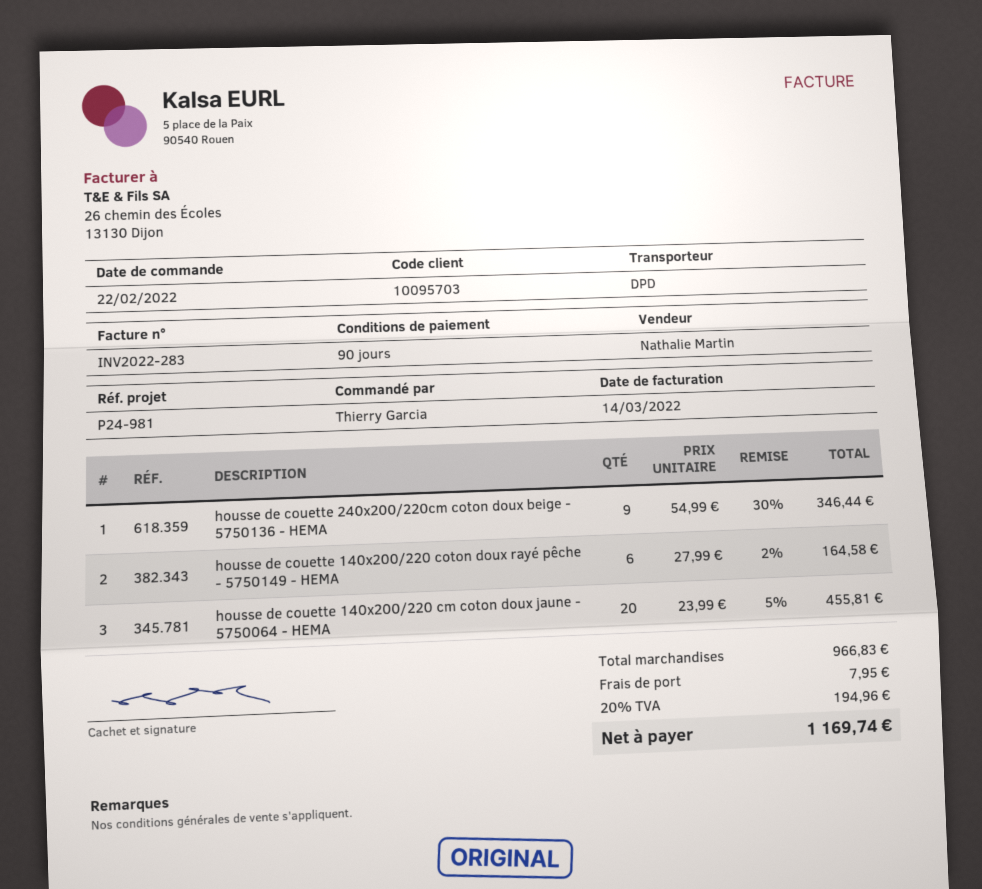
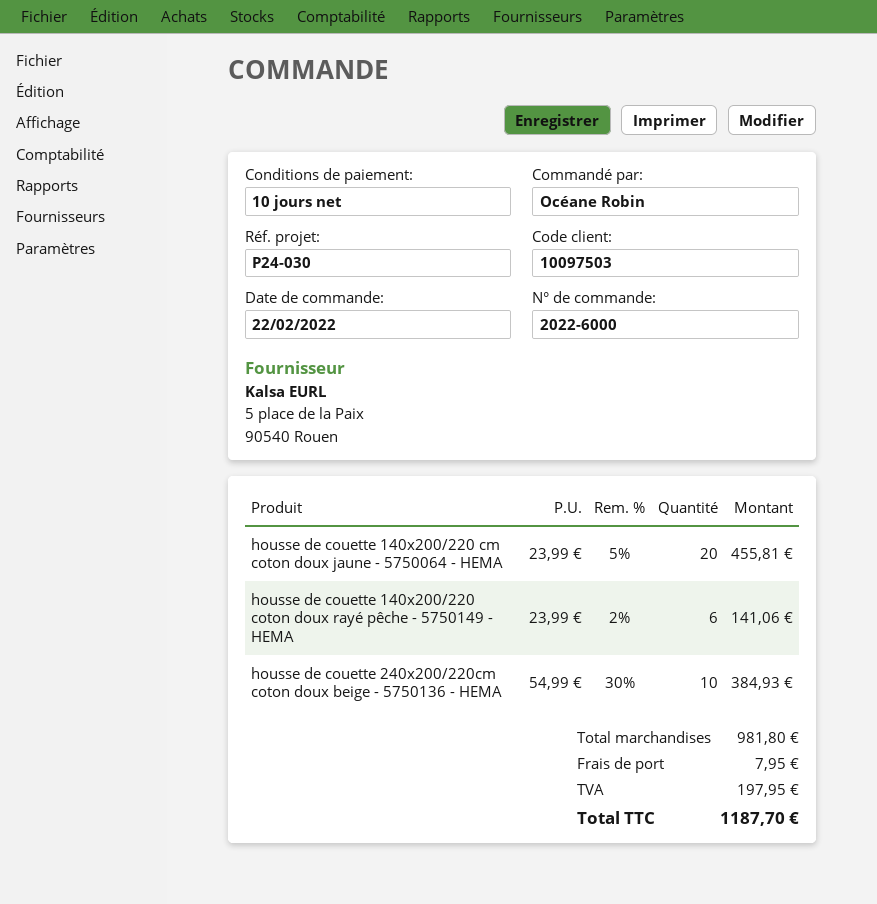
payment terms: 90 days -> 10 days
customer number: 10095703 -> 10097503
reference: P24-981 -> P24-030
ordered by: Thierry Garcia -> Océane Robin
housse de couette 240x200/220cm coton doux beige - 5750136 - HEMA: 9 x 54.99 - 30% = 346.44 -> 10 x 54.99 - 30% = 384.93
housse de couette 140x200/220 coton doux rayé pêche - 5750149 - HEMA: 6 x 27.99 - 2% = 164.58 -> 6 x 23.99 - 2% = 141.06
subtotal: 966.83 -> 981.80
tax: 194.96 -> 197.95
total: 1169.74 -> 1187.70

